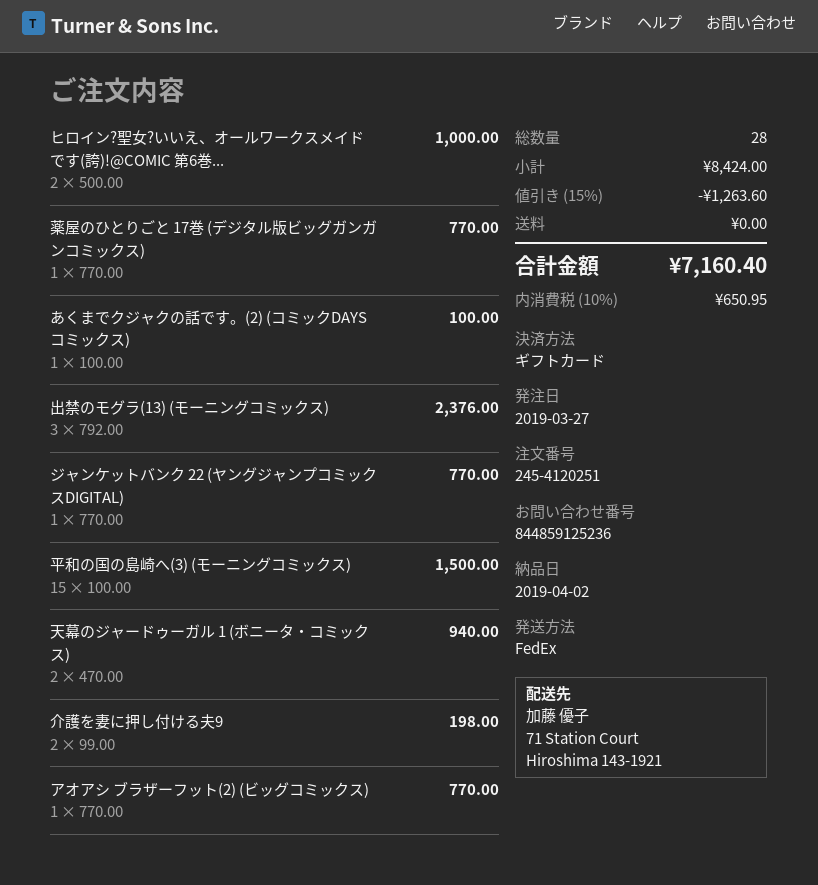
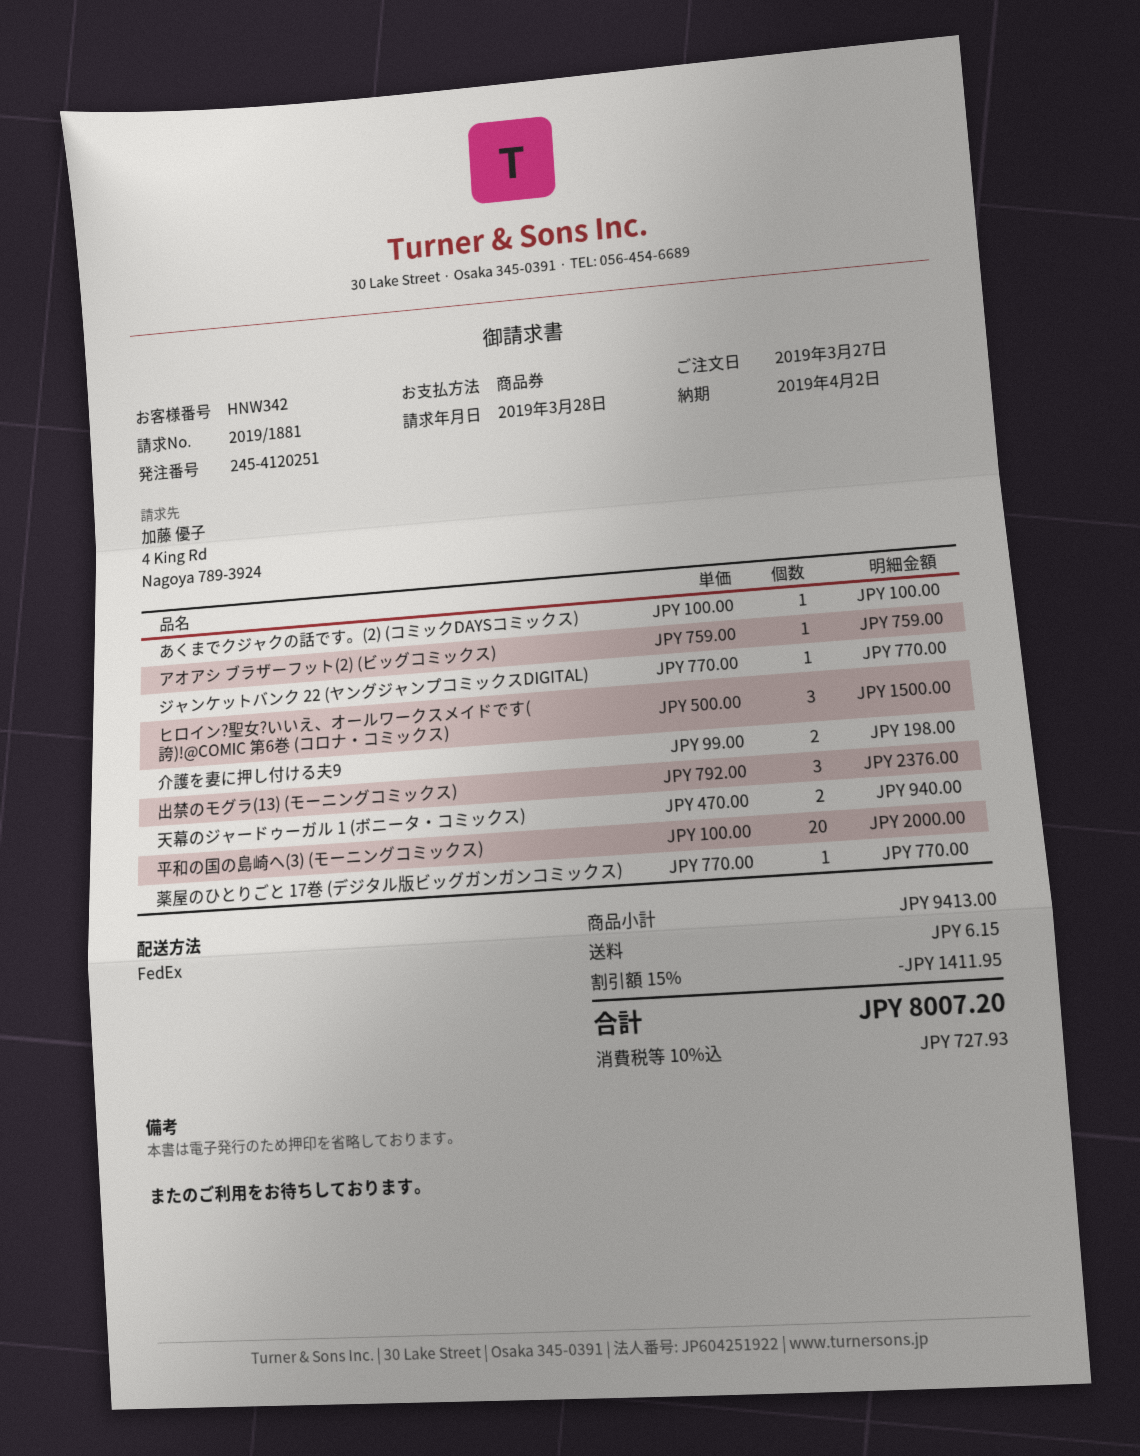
ヒロイン?聖女?いいえ、オールワークスメイドです(誇)!@COMIC 第6巻...: 2 x 500.00 = 1000.00 -> 3 x 500.00 = 1500.00
平和の国の島崎へ(3) (モーニングコミックス): 15 x 100.00 = 1500.00 -> 20 x 100.00 = 2000.00
アオアシ ブラザーフット(2) (ビッグコミックス): 1 x 770.00 = 770.00 -> 1 x 759.00 = 759.00
subtotal: 8424.00 -> 9413.00
discount: 15% = 1263.60 -> 15% = 1411.95
shipping: 0.00 -> 6.15
tax: 10% = 650.95 -> 10% = 727.93
total: 7160.40 -> 8007.20

